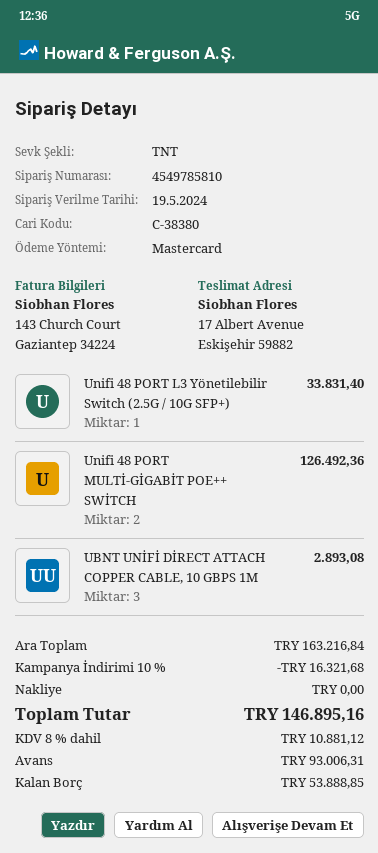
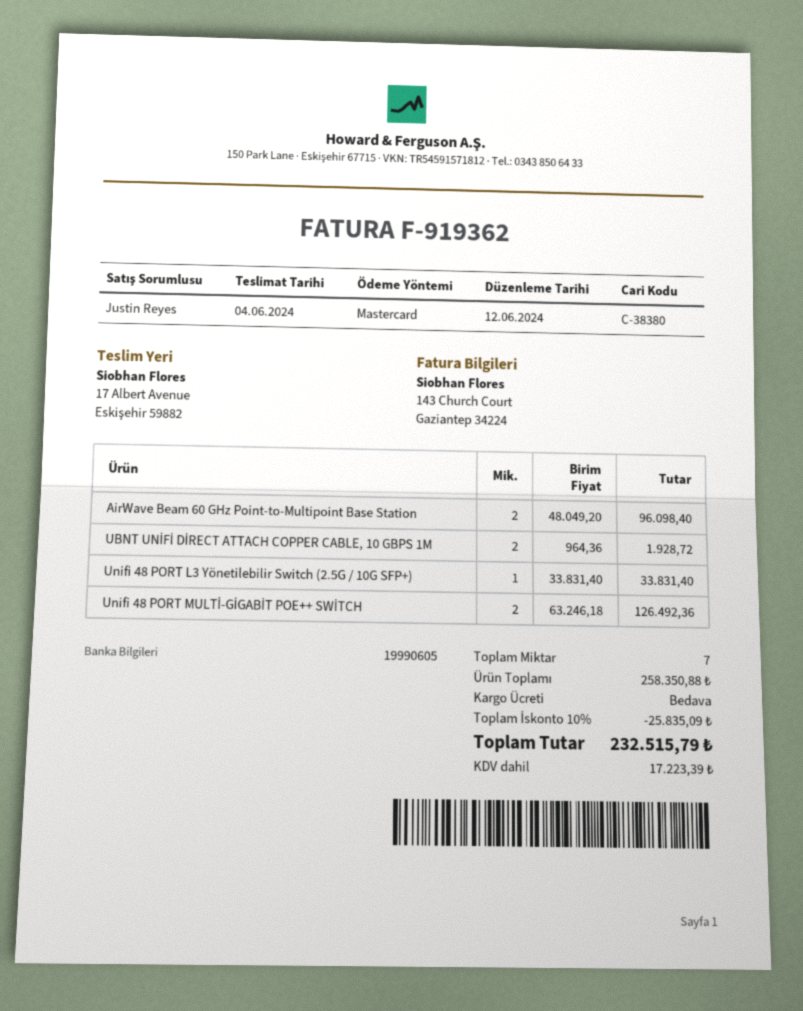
UBNT UNİFİ DİRECT ATTACH COPPER CABLE, 10 GBPS 1M: 3 for 2893.08 -> 2 for 1928.72
AirWave Beam 60 GHz Point-to-Multipoint Base Station: none -> 2 for 96098.40
subtotal: 163216.84 -> 258350.88
discount: 10% = 16321.68 -> 10% = 25835.09
tax: 10881.12 -> 17223.39
total: 146895.16 -> 232515.79

